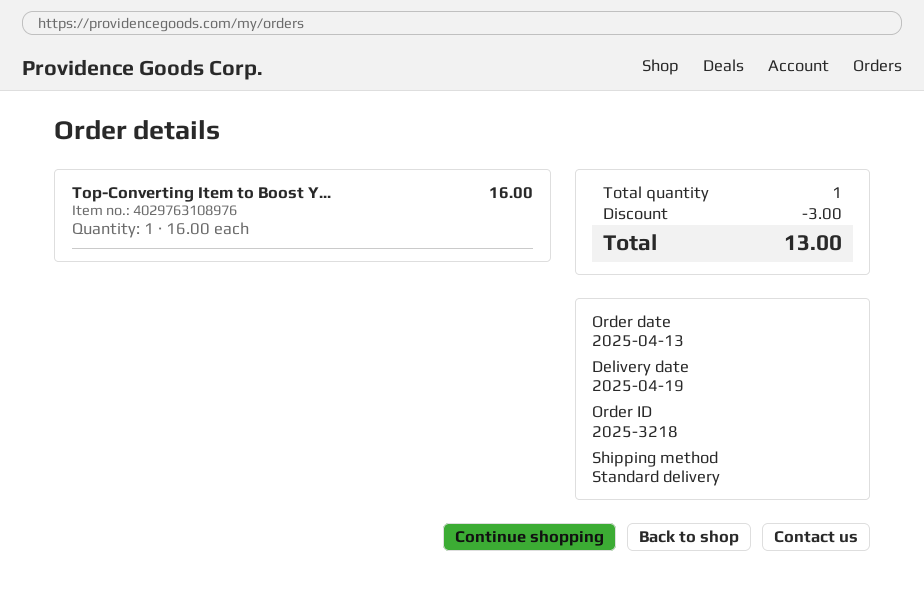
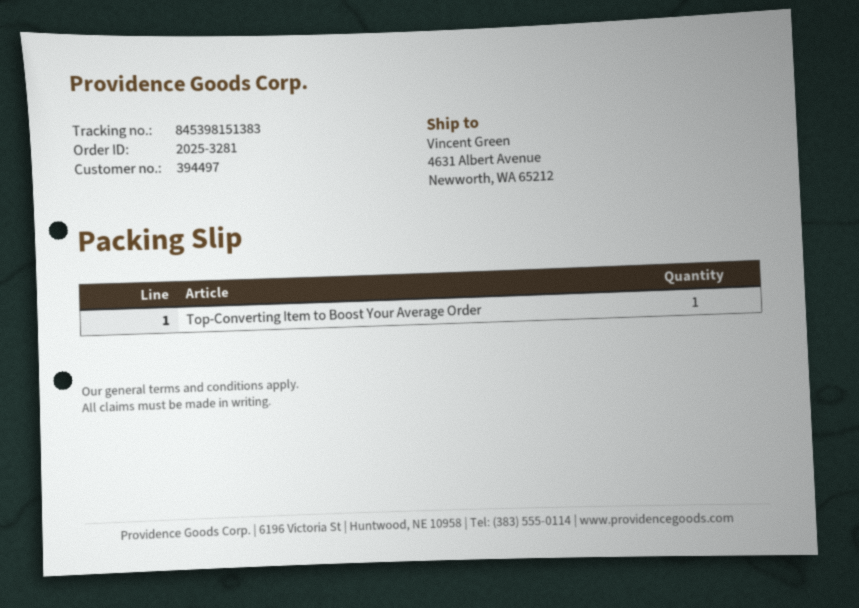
order number: 2025-3218 -> 2025-3281

